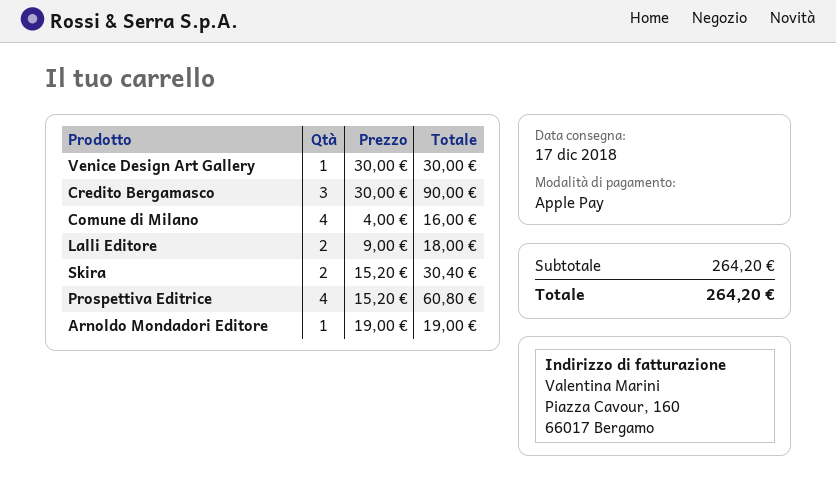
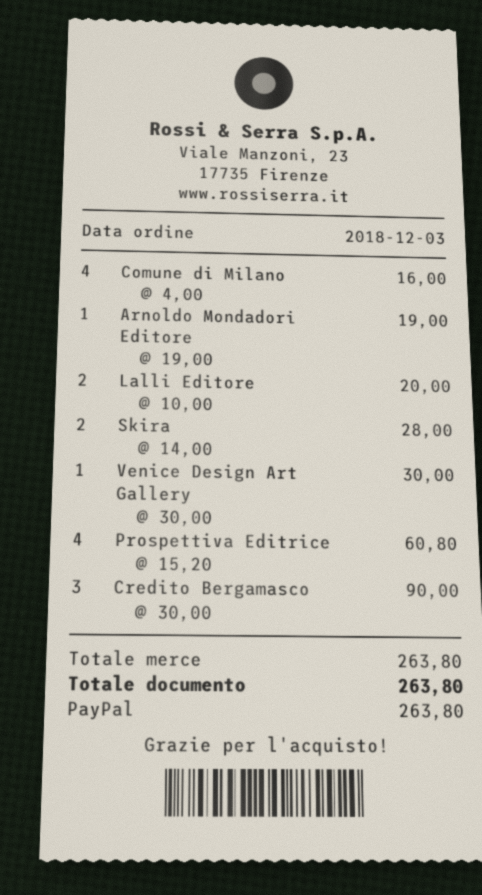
payment method: Apple Pay -> PayPal
Lalli Editore: 2 x 9.00 = 18.00 -> 2 x 10.00 = 20.00
Skira: 2 x 15.20 = 30.40 -> 2 x 14.00 = 28.00
subtotal: 264.20 -> 263.80
total: 264.20 -> 263.80

